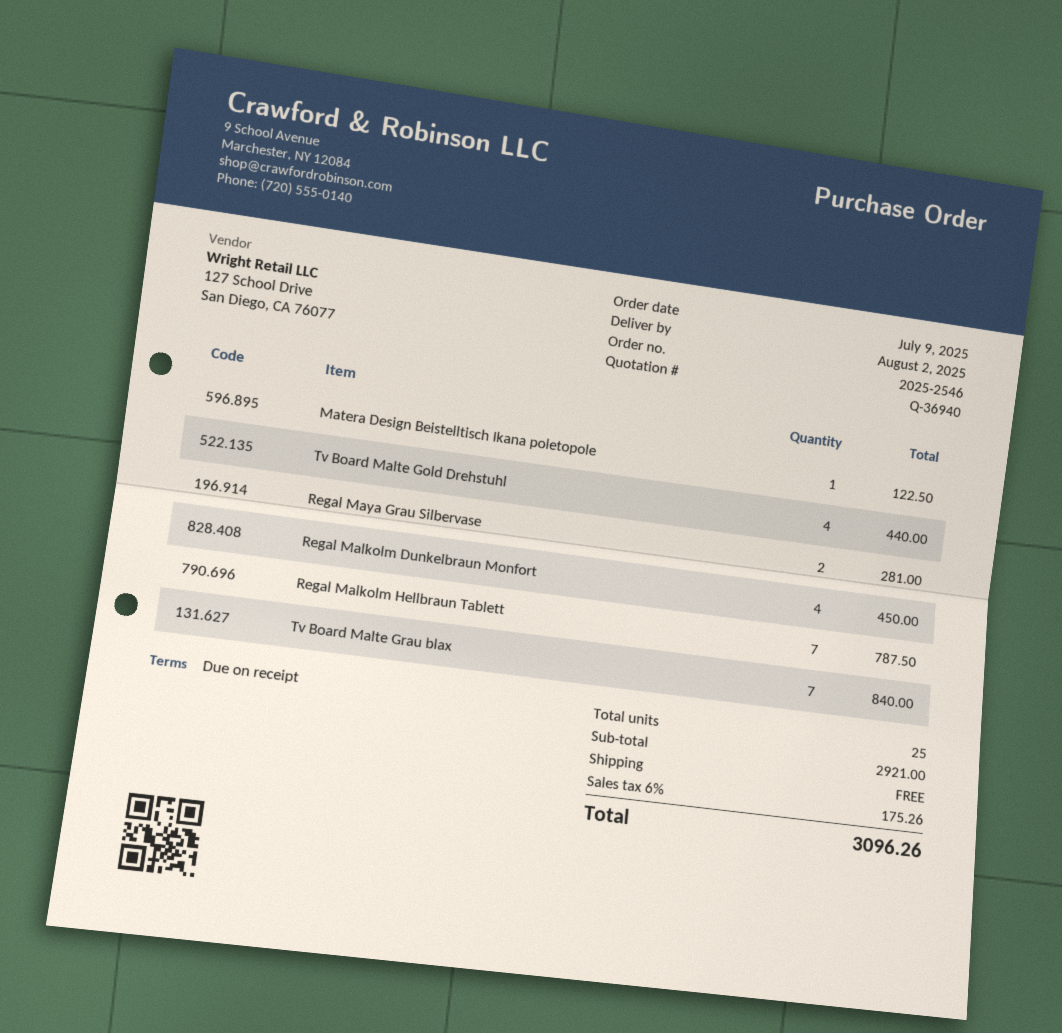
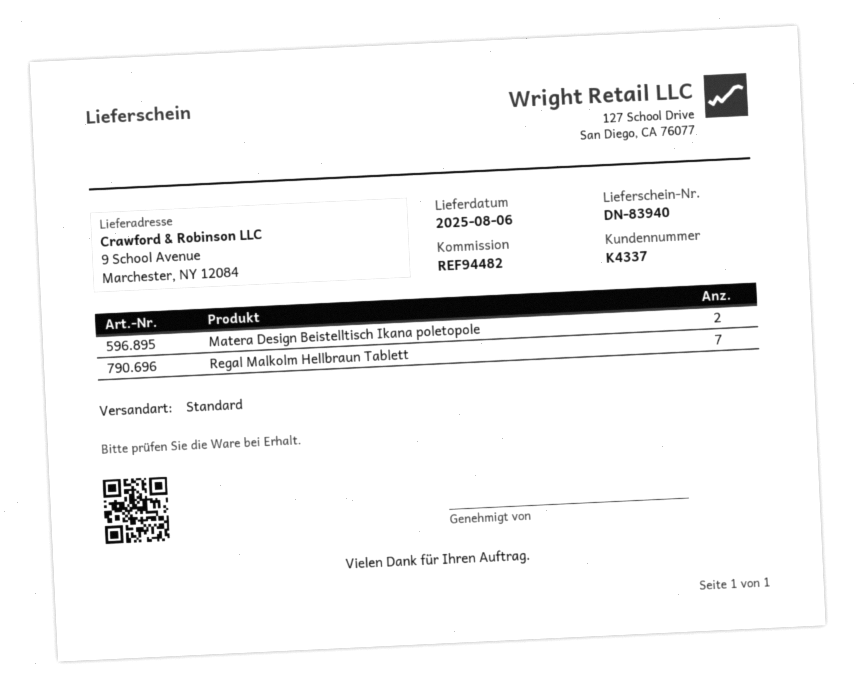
delivery date: 2025-08-02 -> 2025-08-06
Matera Design Beistelltisch Ikana poletopole: 1 -> 2
Tv Board Malte Gold Drehstuhl: 4 -> none
Regal Maya Grau Silbervase: 2 -> none
Regal Malkolm Dunkelbraun Monfort: 4 -> none
Tv Board Malte Grau blax: 7 -> none

